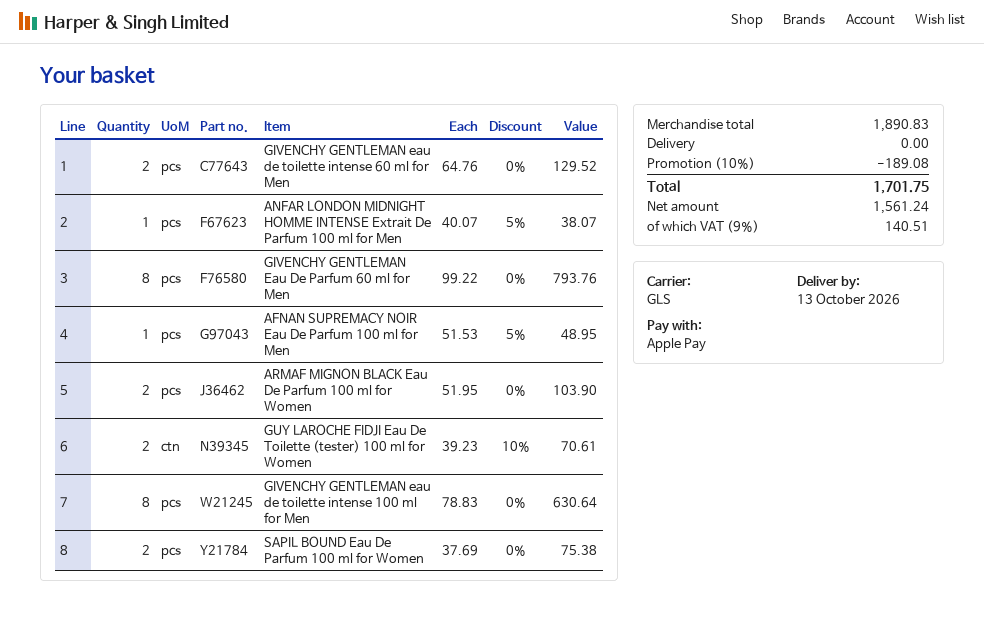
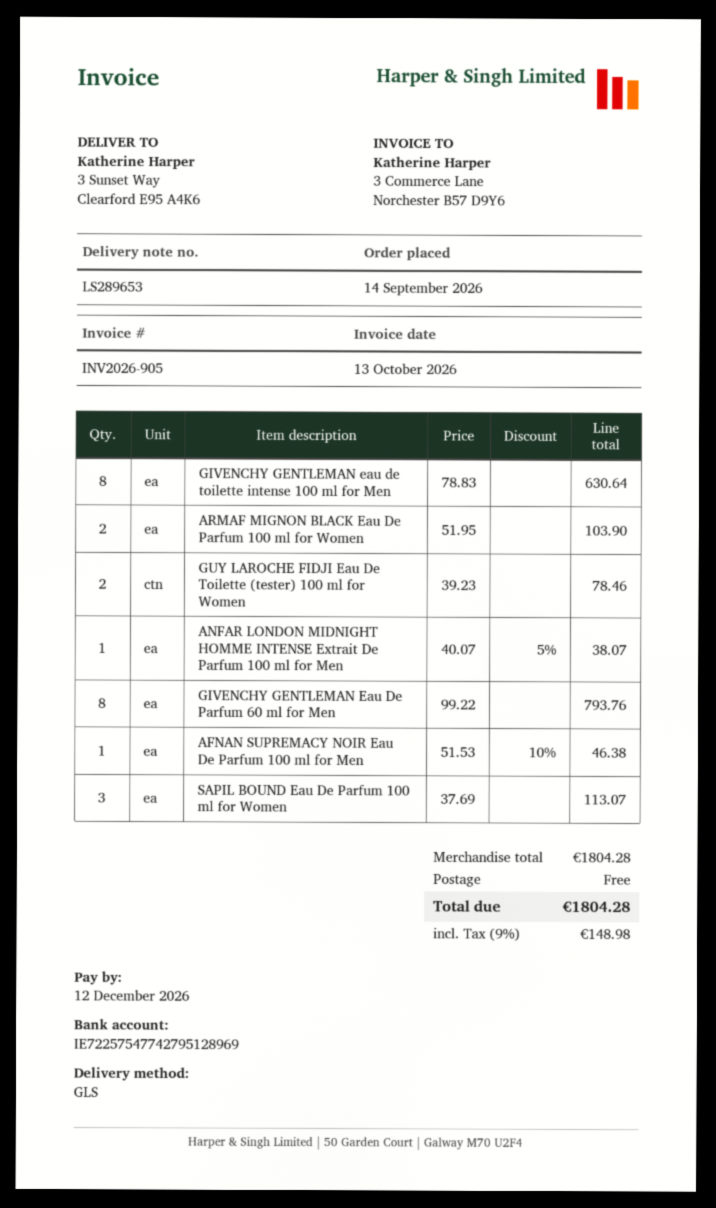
GIVENCHY GENTLEMAN eau de toilette intense 60 ml for Men: 2 x 64.76 = 129.52 -> none
AFNAN SUPREMACY NOIR Eau De Parfum 100 ml for Men: 1 x 51.53 - 5% = 48.95 -> 1 x 51.53 - 10% = 46.38
GUY LAROCHE FIDJI Eau De Toilette (tester) 100 ml for Women: 2 x 39.23 - 10% = 70.61 -> 2 x 39.23 = 78.46
SAPIL BOUND Eau De Parfum 100 ml for Women: 2 x 37.69 = 75.38 -> 3 x 37.69 = 113.07
subtotal: 1890.83 -> 1804.28
discount: 10% = 189.08 -> none
tax: 9% = 140.51 -> 9% = 148.98
total: 1701.75 -> 1804.28

